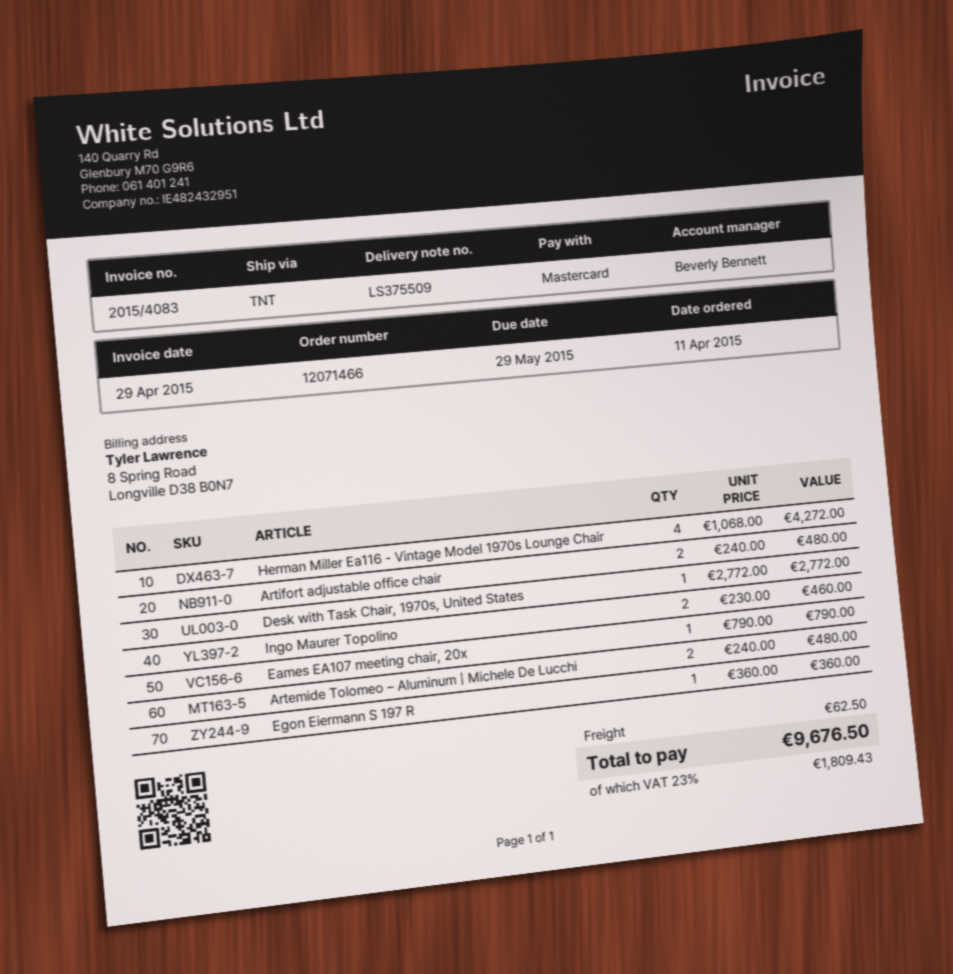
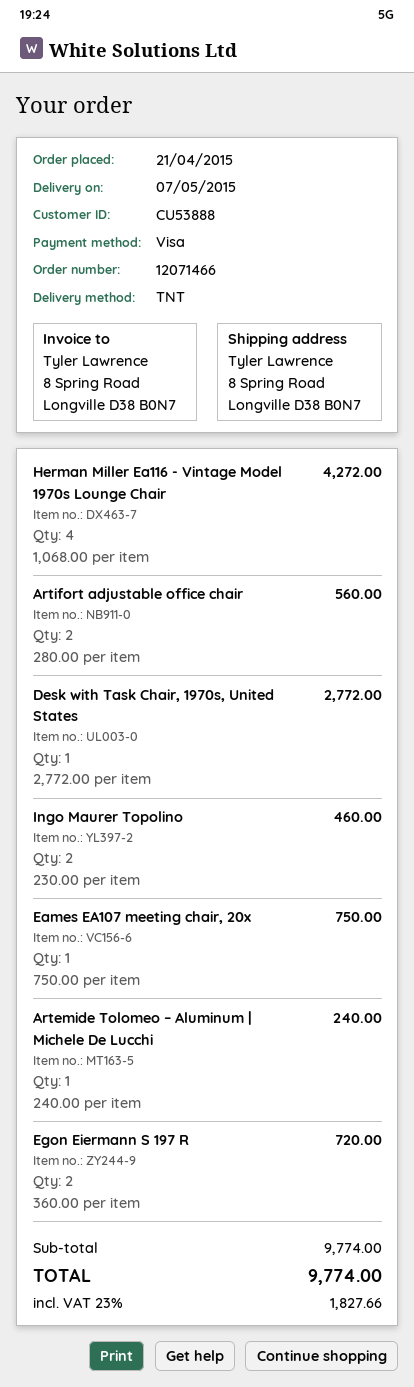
order date: 2015-04-11 -> 2015-04-21
payment method: Mastercard -> Visa
Artifort adjustable office chair: 2 x 240.00 = 480.00 -> 2 x 280.00 = 560.00
Eames EA107 meeting chair, 20x: 1 x 790.00 = 790.00 -> 1 x 750.00 = 750.00
Artemide Tolomeo – Aluminum | Michele De Lucchi: 2 x 240.00 = 480.00 -> 1 x 240.00 = 240.00
Egon Eiermann S 197 R: 1 x 360.00 = 360.00 -> 2 x 360.00 = 720.00
shipping: 62.50 -> none
tax: 23% = 1809.43 -> 23% = 1827.66
total: 9676.50 -> 9774.00

